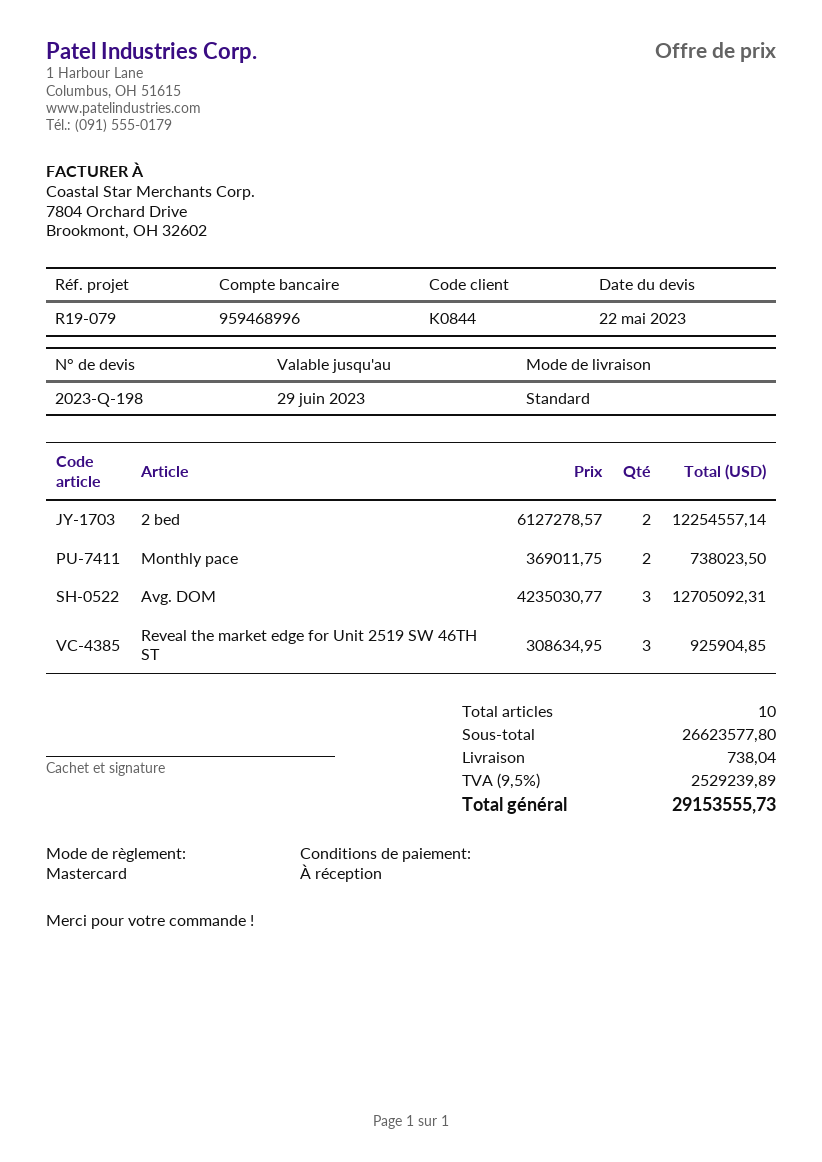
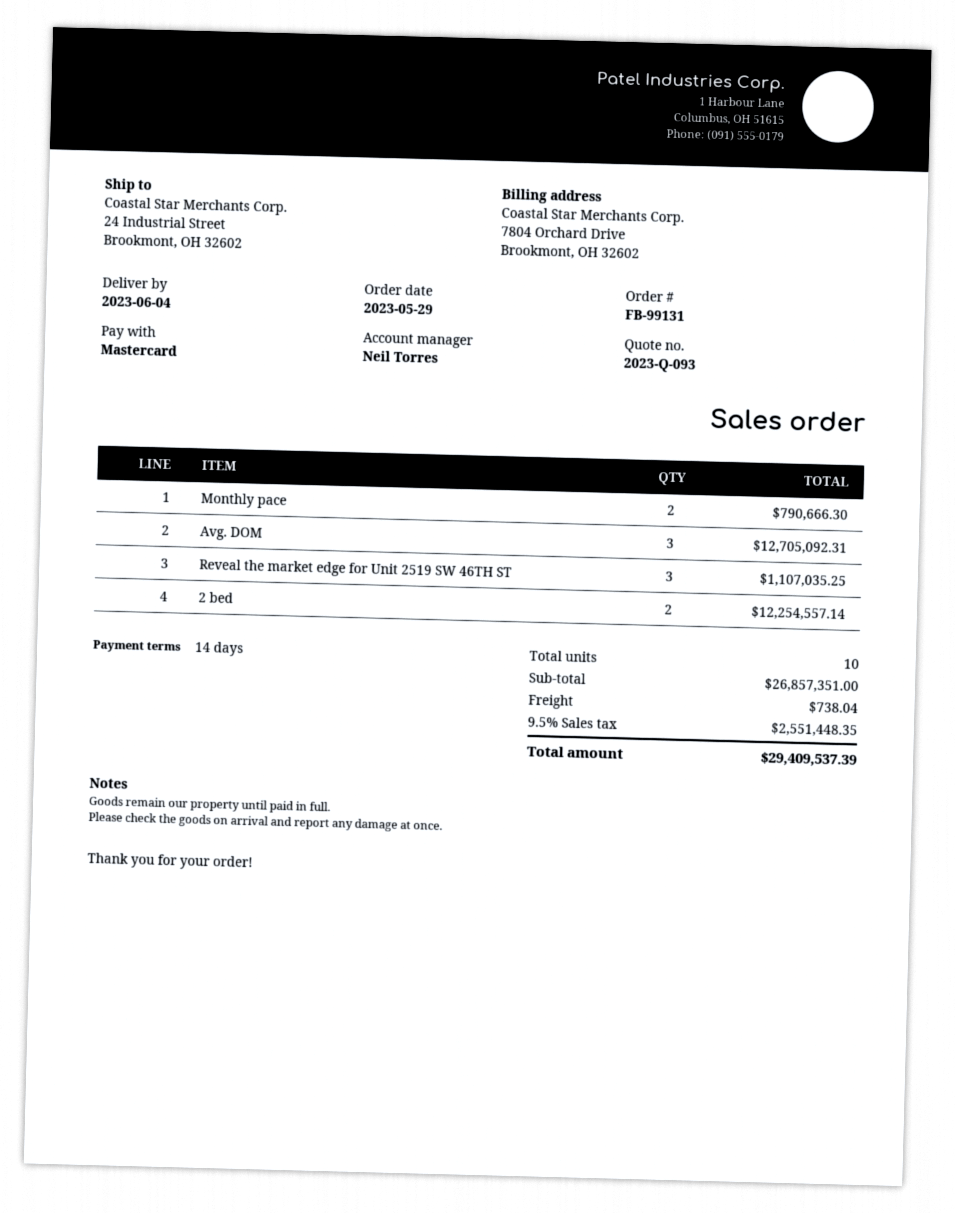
quote number: 2023-Q-198 -> 2023-Q-093
payment terms: on receipt -> 14 days
Monthly pace: 2 for 738023.50 -> 2 for 790666.30
Reveal the market edge for Unit 2519 SW 46TH ST: 3 for 925904.85 -> 3 for 1107035.25
subtotal: 26623577.80 -> 26857351.00
tax: 9.5% = 2529239.89 -> 9.5% = 2551448.35
total: 29153555.73 -> 29409537.39

